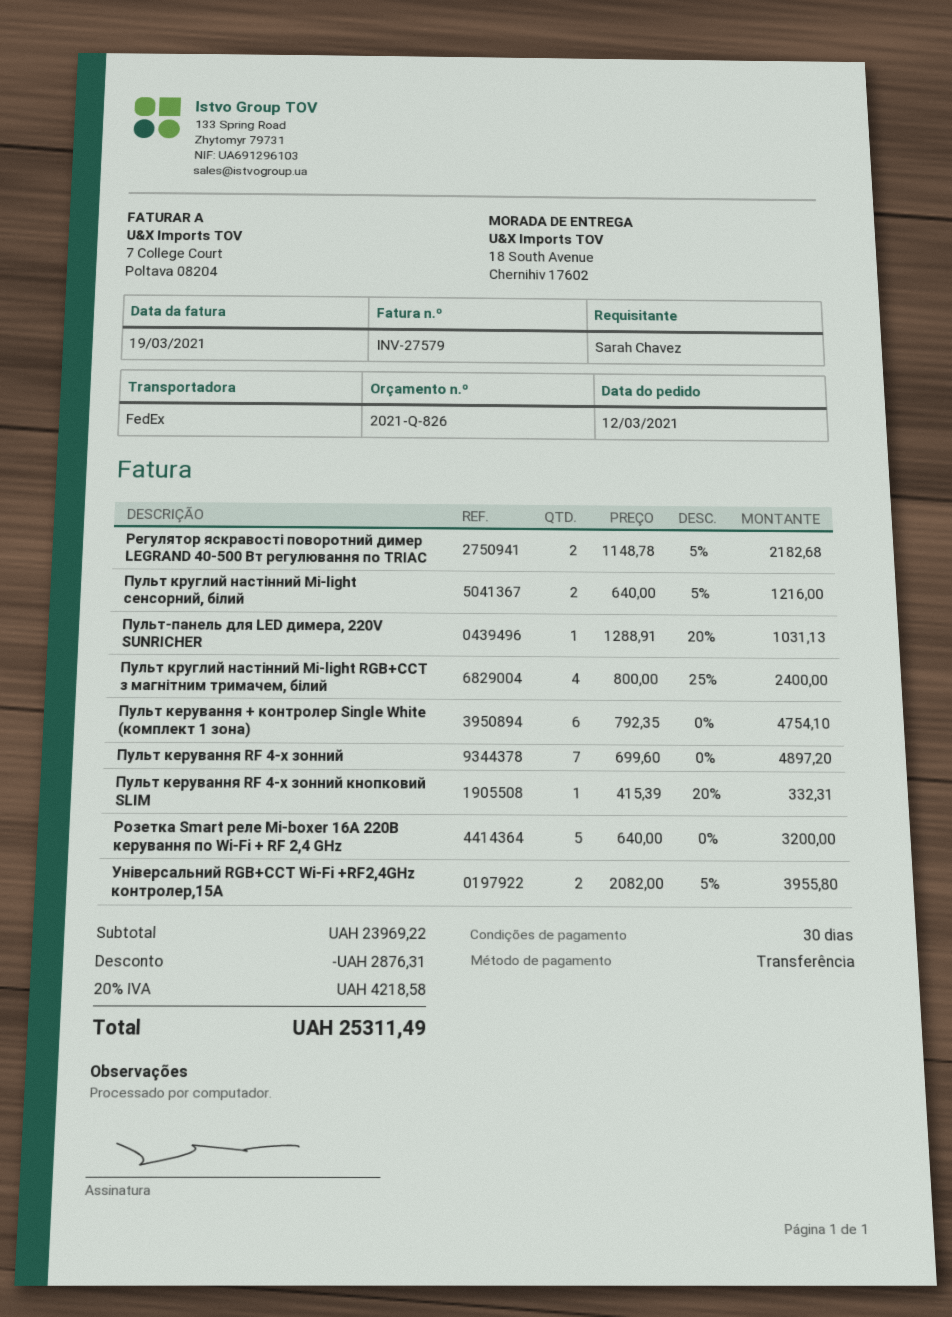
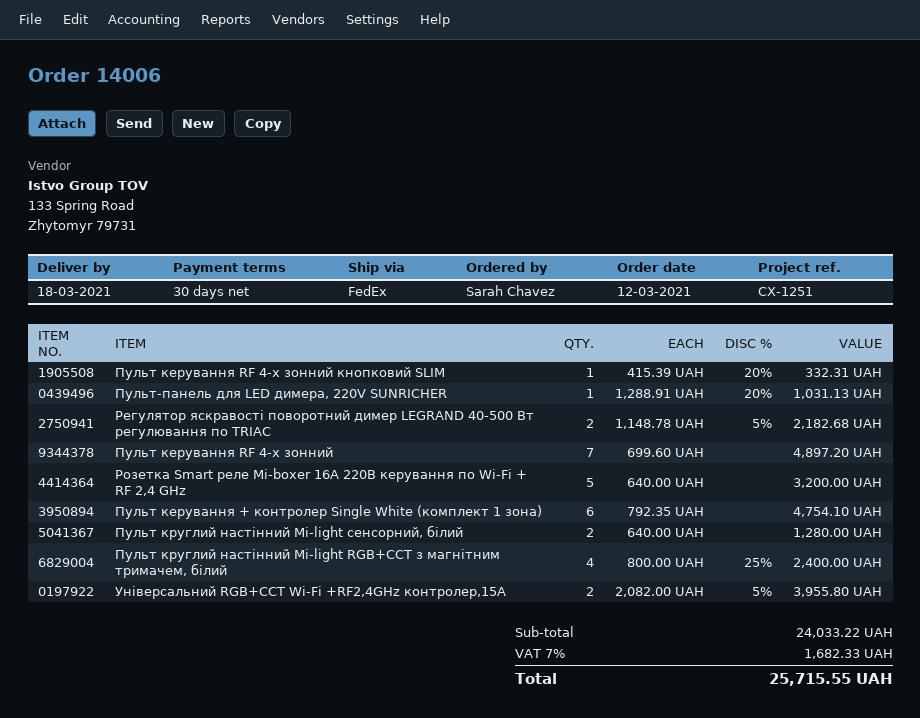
Пульт круглий настінний Mi-light сенсорний, білий: 2 x 640.00 - 5% = 1216.00 -> 2 x 640.00 = 1280.00
subtotal: 23969.22 -> 24033.22
discount: 2876.31 -> none
tax: 20% = 4218.58 -> 7% = 1682.33
total: 25311.49 -> 25715.55

